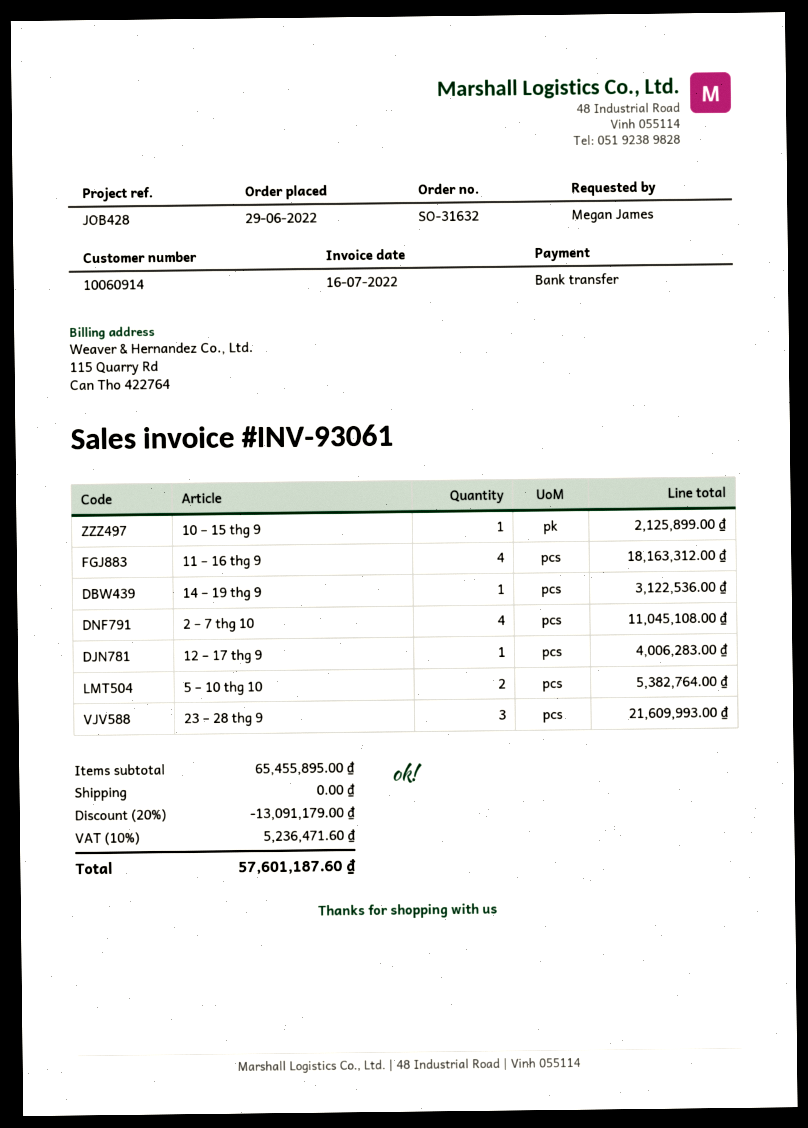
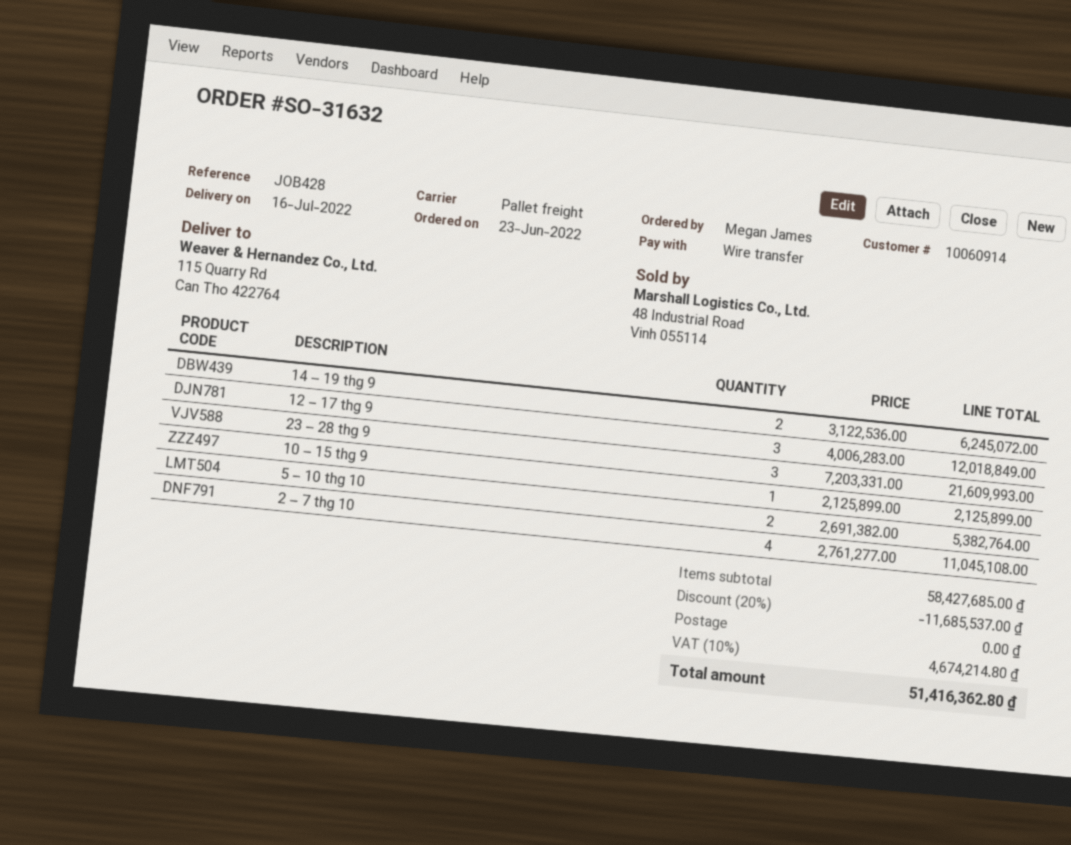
order date: 2022-06-29 -> 2022-06-23
11 – 16 thg 9: 4 for 18163312.00 -> none
14 – 19 thg 9: 1 for 3122536.00 -> 2 for 6245072.00
12 – 17 thg 9: 1 for 4006283.00 -> 3 for 12018849.00
subtotal: 65455895.00 -> 58427685.00
discount: 20% = 13091179.00 -> 20% = 11685537.00
tax: 10% = 5236471.60 -> 10% = 4674214.80
total: 57601187.60 -> 51416362.80

